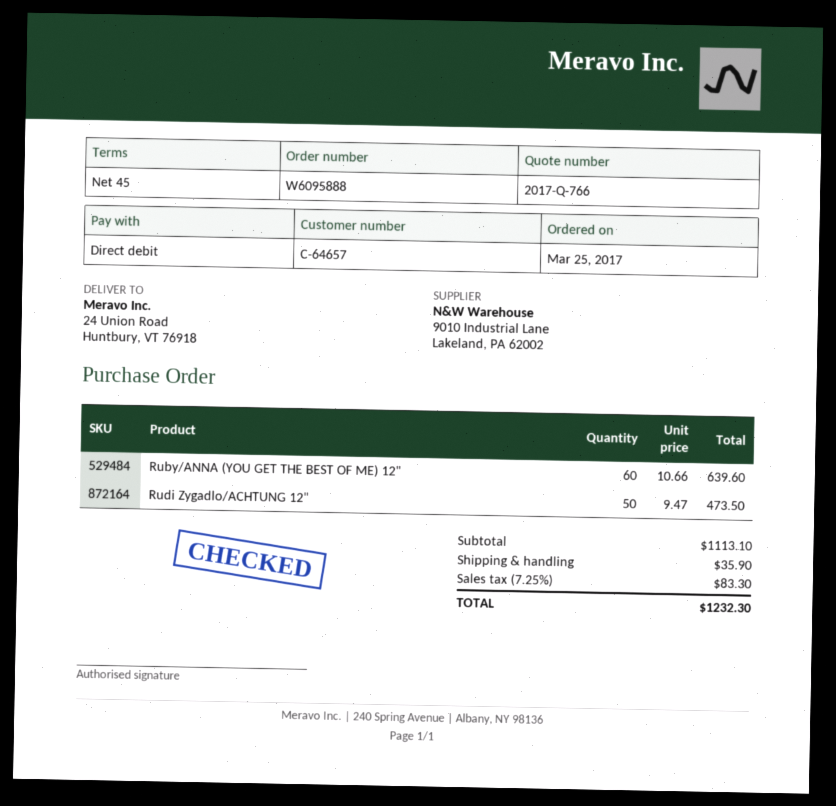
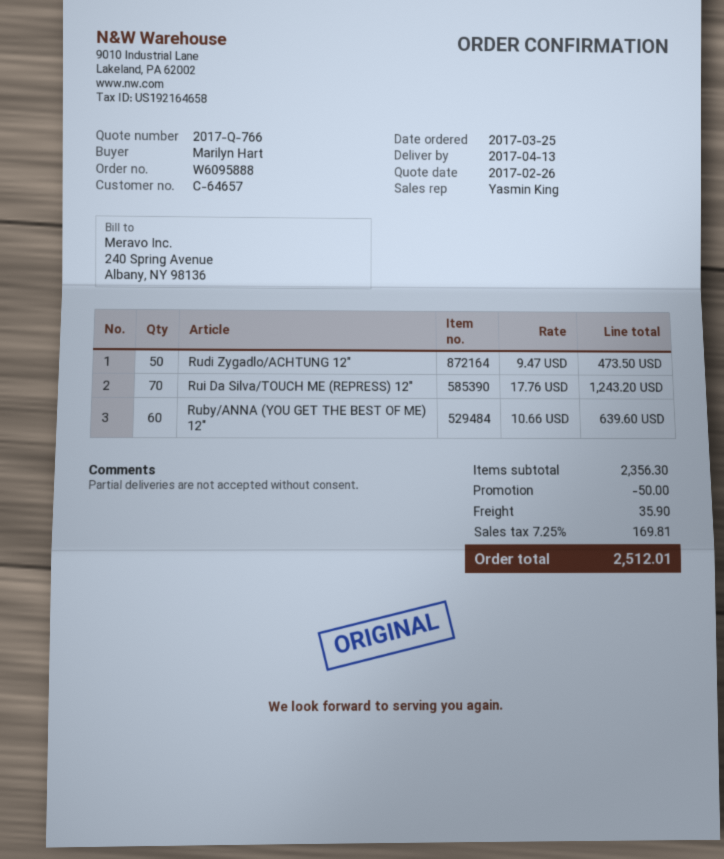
Rui Da Silva/TOUCH ME (REPRESS) 12": none -> 70 x 17.76 = 1243.20
subtotal: 1113.10 -> 2356.30
discount: none -> 50.00
tax: 7.25% = 83.30 -> 7.25% = 169.81
total: 1232.30 -> 2512.01

